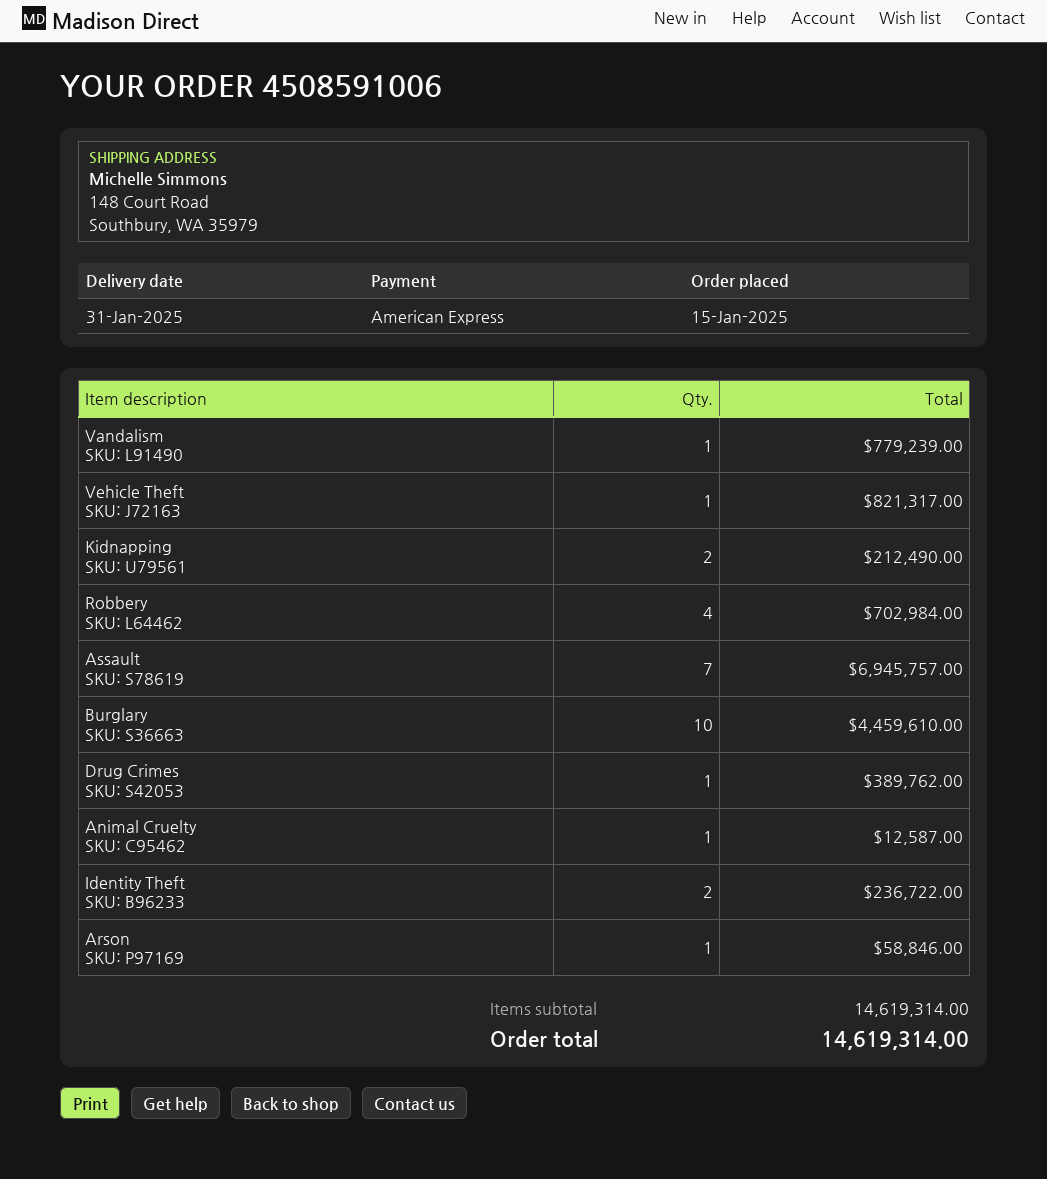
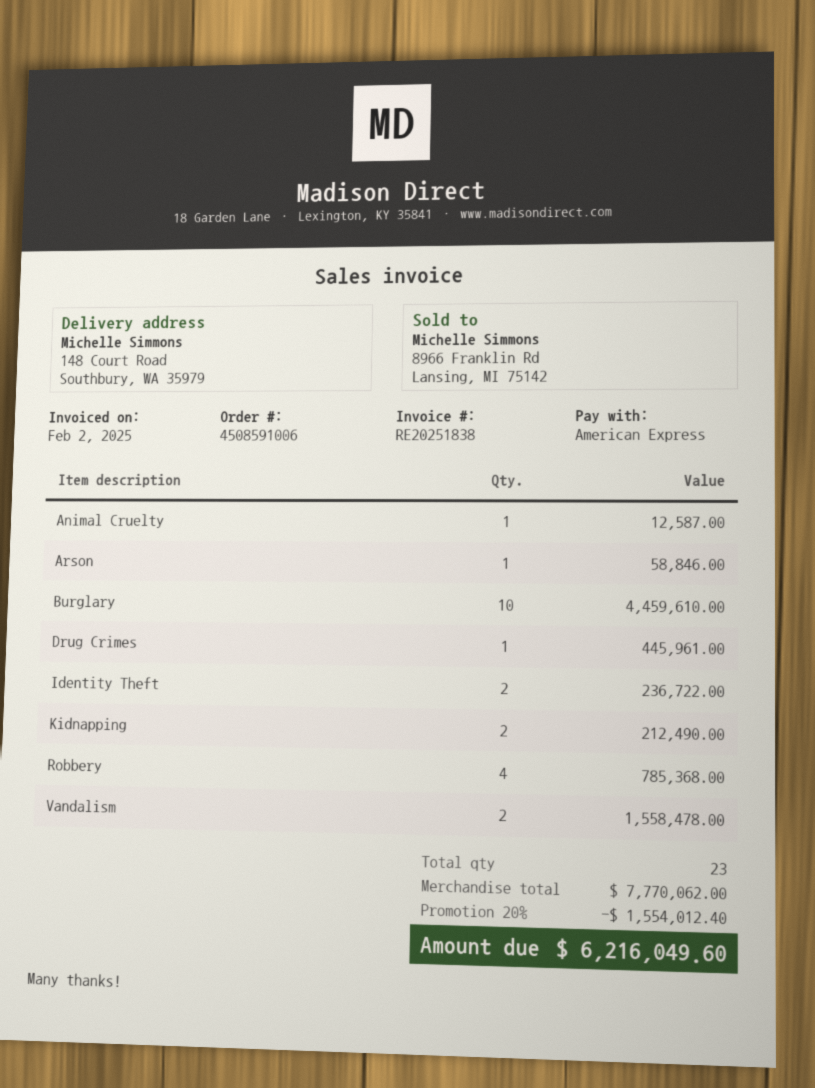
Vandalism: 1 for 779239.00 -> 2 for 1558478.00
Vehicle Theft: 1 for 821317.00 -> none
Robbery: 4 for 702984.00 -> 4 for 785368.00
Assault: 7 for 6945757.00 -> none
Drug Crimes: 1 for 389762.00 -> 1 for 445961.00
subtotal: 14619314.00 -> 7770062.00
discount: none -> 20% = 1554012.40
total: 14619314.00 -> 6216049.60

